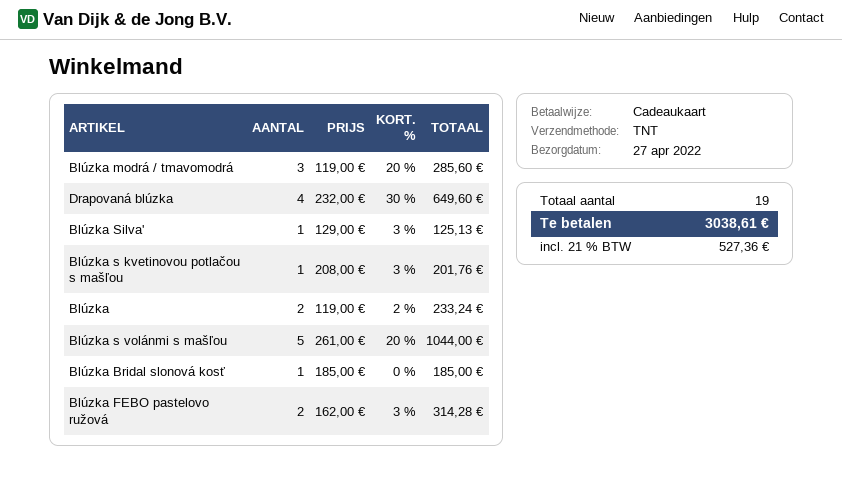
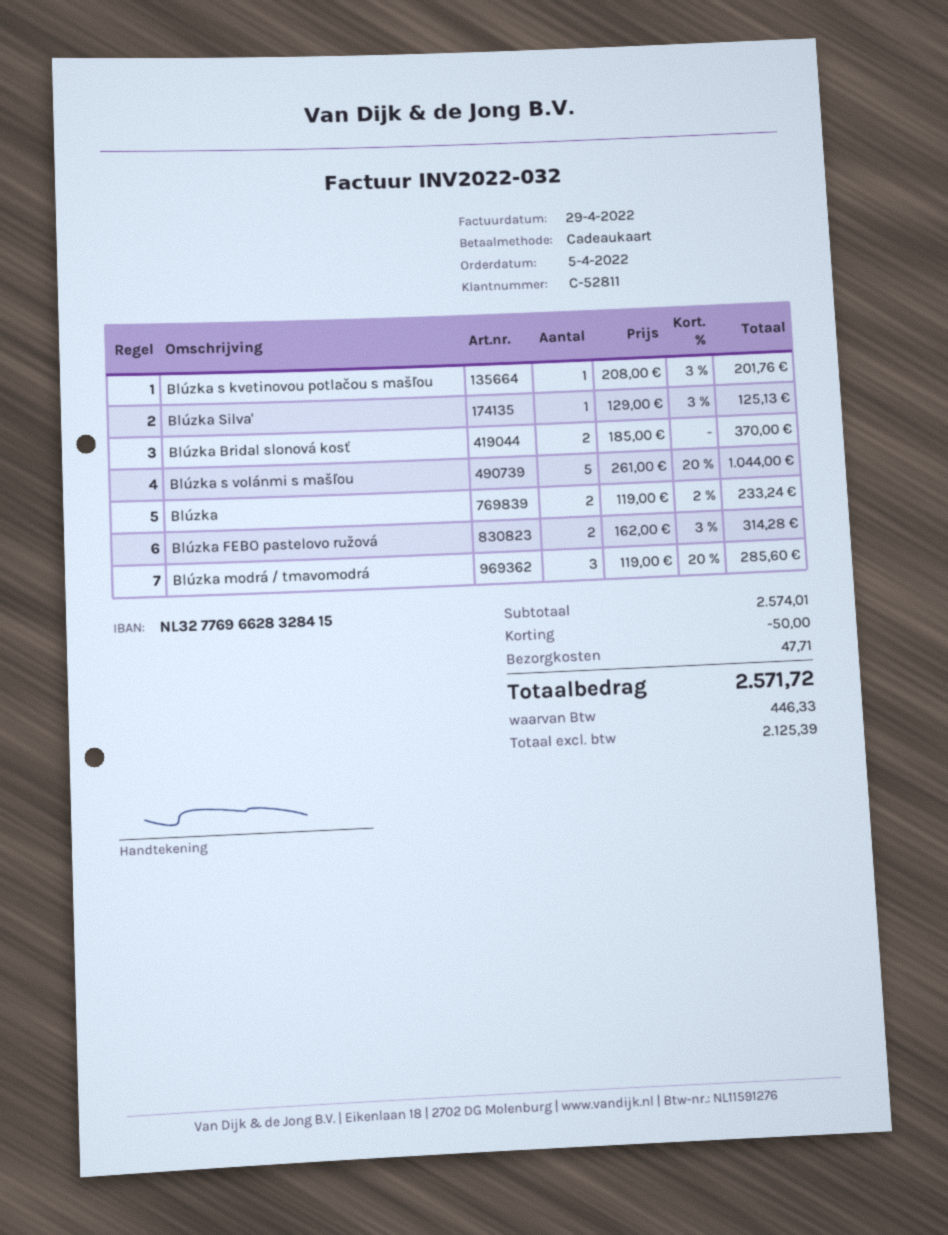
Drapovaná blúzka: 4 x 232.00 - 30% = 649.60 -> none
Blúzka Bridal slonová kosť: 1 x 185.00 = 185.00 -> 2 x 185.00 = 370.00
discount: none -> 50.00
shipping: none -> 47.71
tax: 527.36 -> 446.33
total: 3038.61 -> 2571.72

